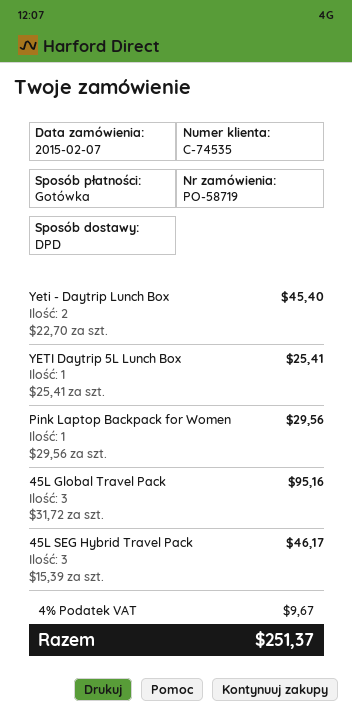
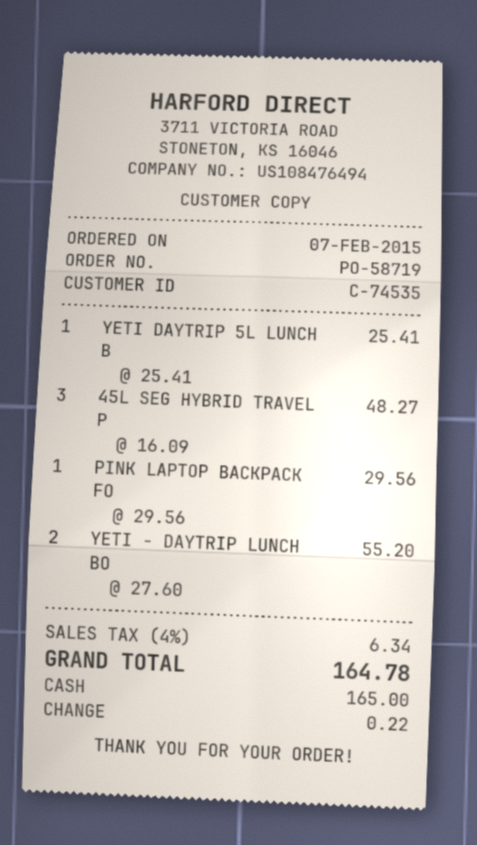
Yeti - Daytrip Lunch Box: 2 x 22.70 = 45.40 -> 2 x 27.60 = 55.20
45L Global Travel Pack: 3 x 31.72 = 95.16 -> none
45L SEG Hybrid Travel Pack: 3 x 15.39 = 46.17 -> 3 x 16.09 = 48.27
tax: 4% = 9.67 -> 4% = 6.34
total: 251.37 -> 164.78

